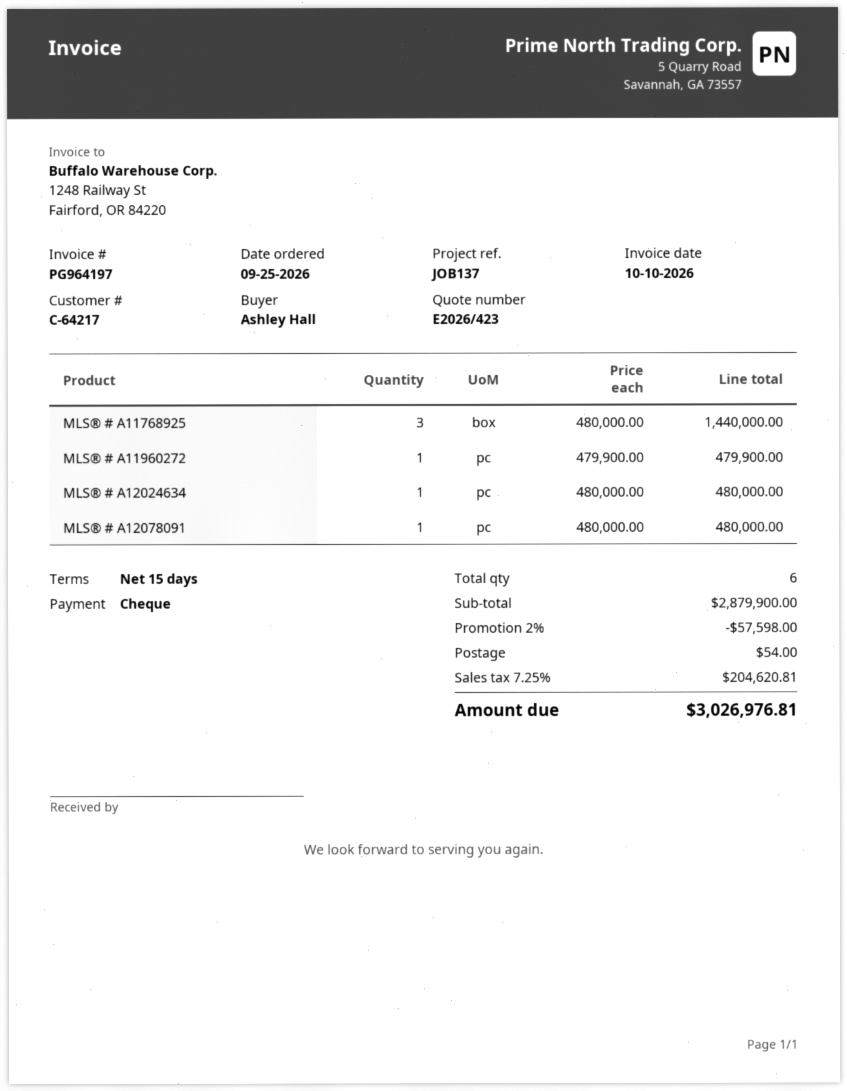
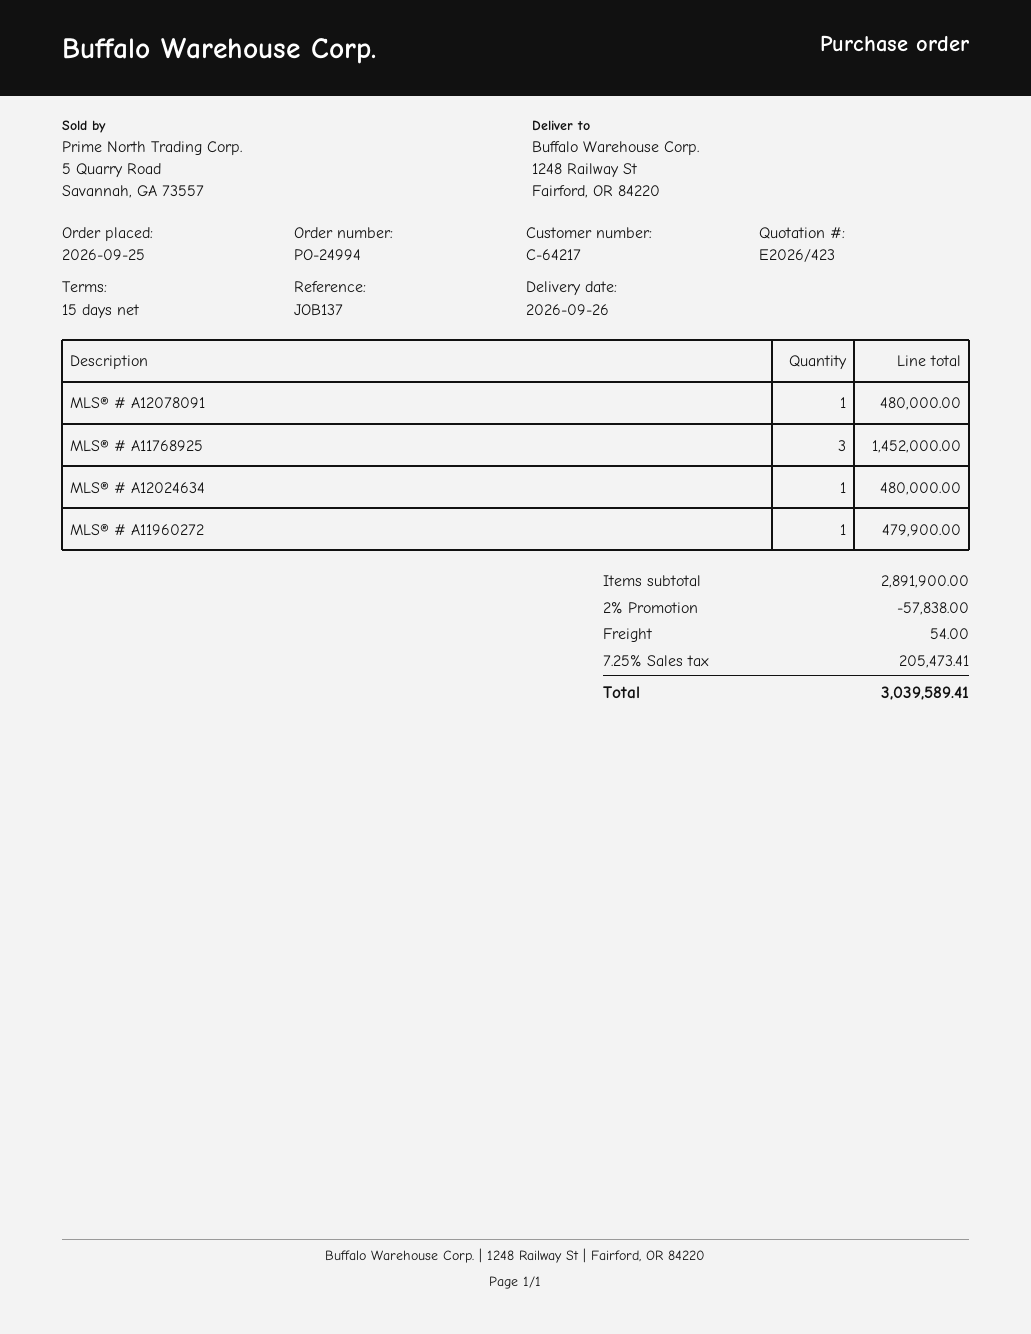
MLS® # A11768925: 3 for 1440000.00 -> 3 for 1452000.00
subtotal: 2879900.00 -> 2891900.00
discount: 2% = 57598.00 -> 2% = 57838.00
tax: 7.25% = 204620.81 -> 7.25% = 205473.41
total: 3026976.81 -> 3039589.41

